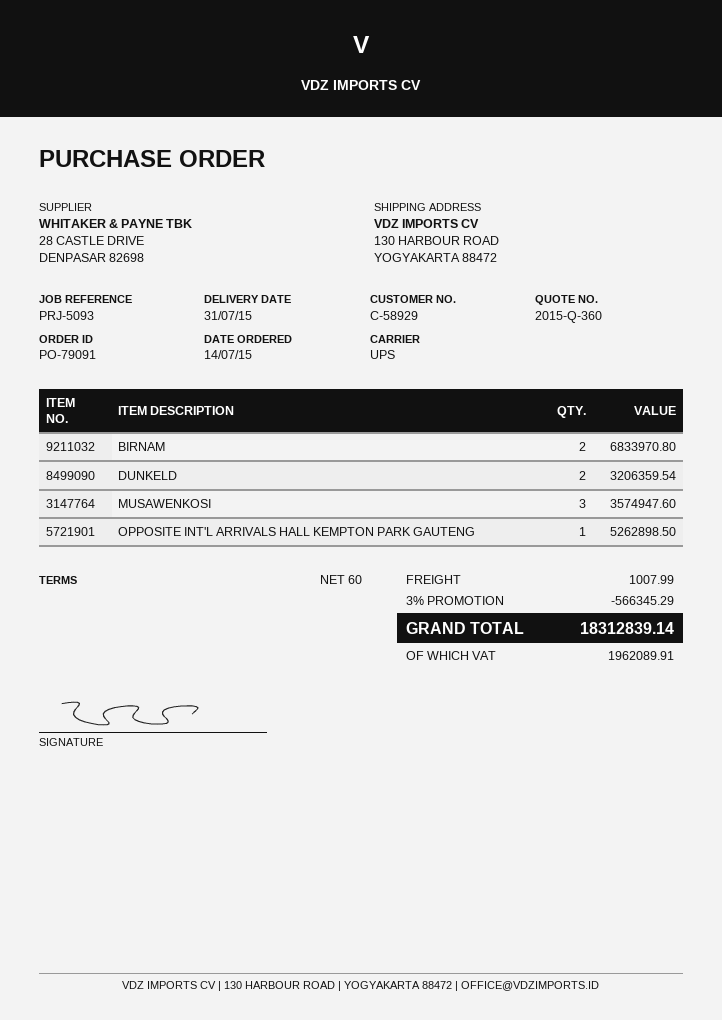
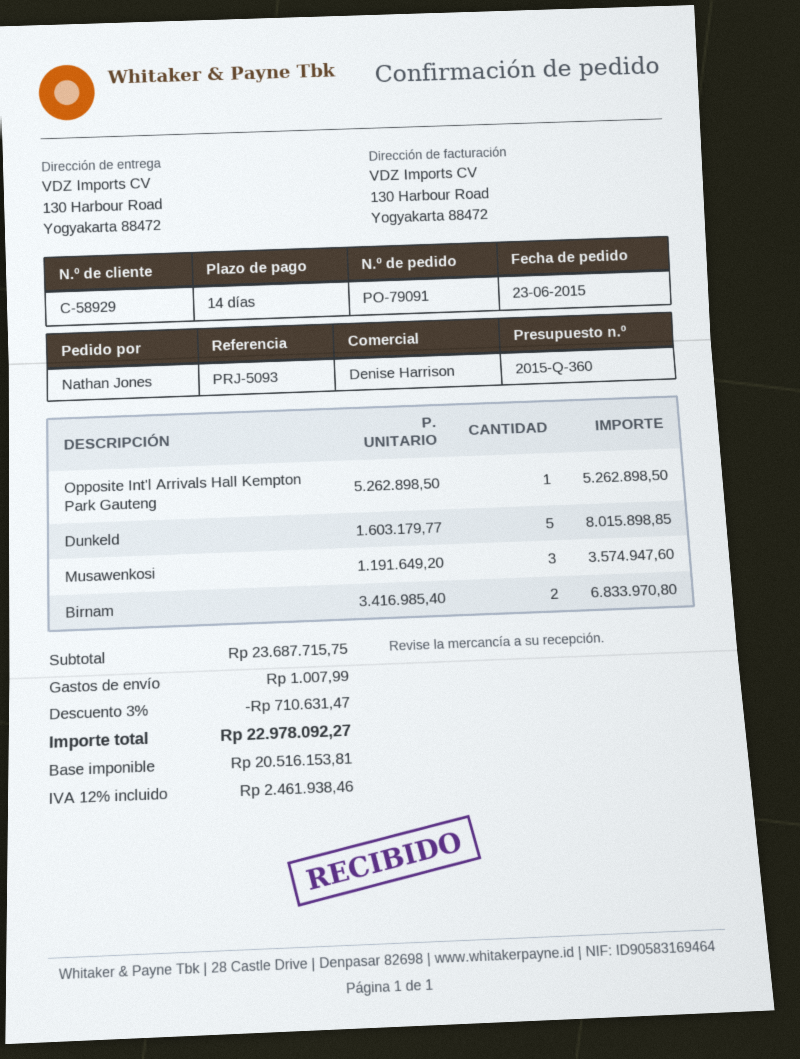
order date: 2015-07-14 -> 2015-06-23
payment terms: 60 days -> 14 days
DUNKELD: 2 for 3206359.54 -> 5 for 8015898.85
discount: 3% = 566345.29 -> 3% = 710631.47
tax: 1962089.91 -> 2461938.46
total: 18312839.14 -> 22978092.27

